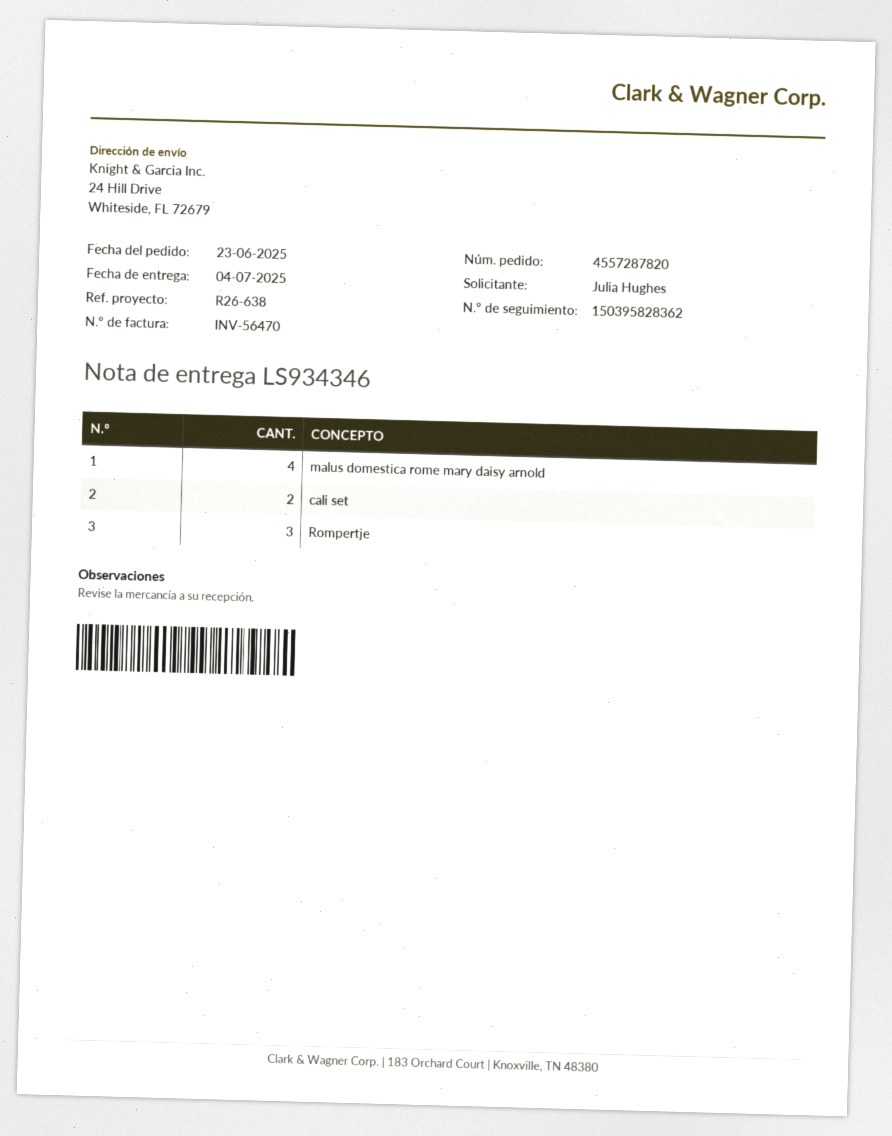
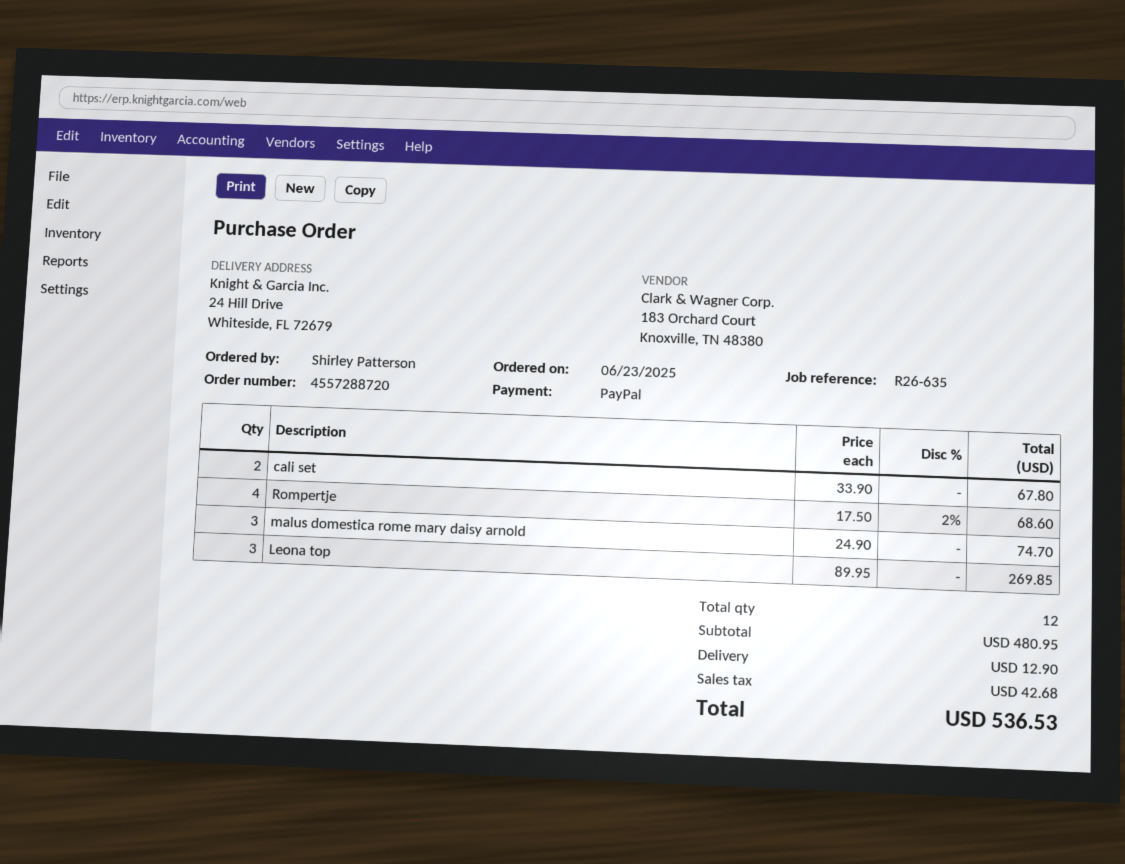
order number: 4557287820 -> 4557288720
reference: R26-638 -> R26-635
ordered by: Julia Hughes -> Shirley Patterson
malus domestica rome mary daisy arnold: 4 -> 3
Rompertje: 3 -> 4
Leona top: none -> 3

